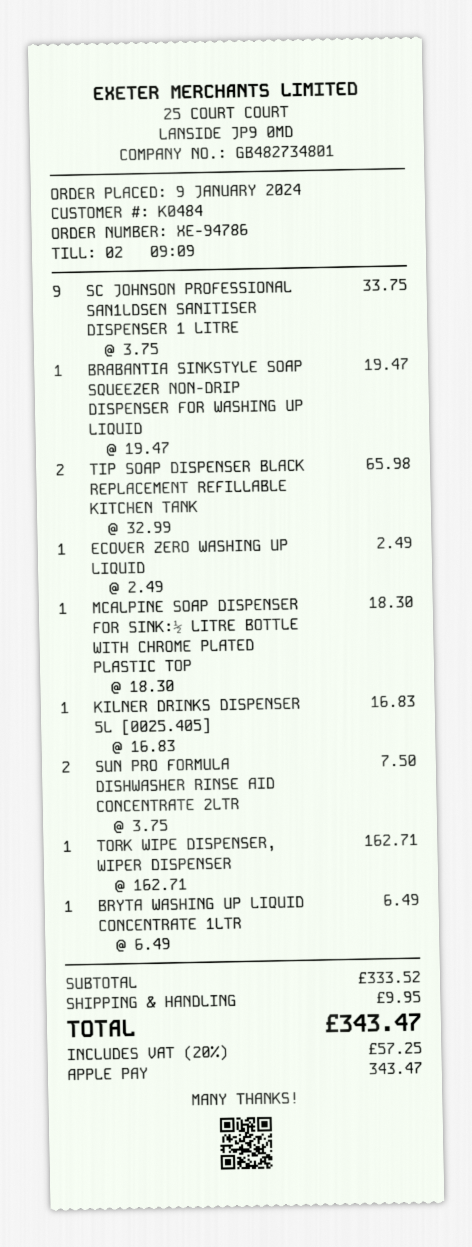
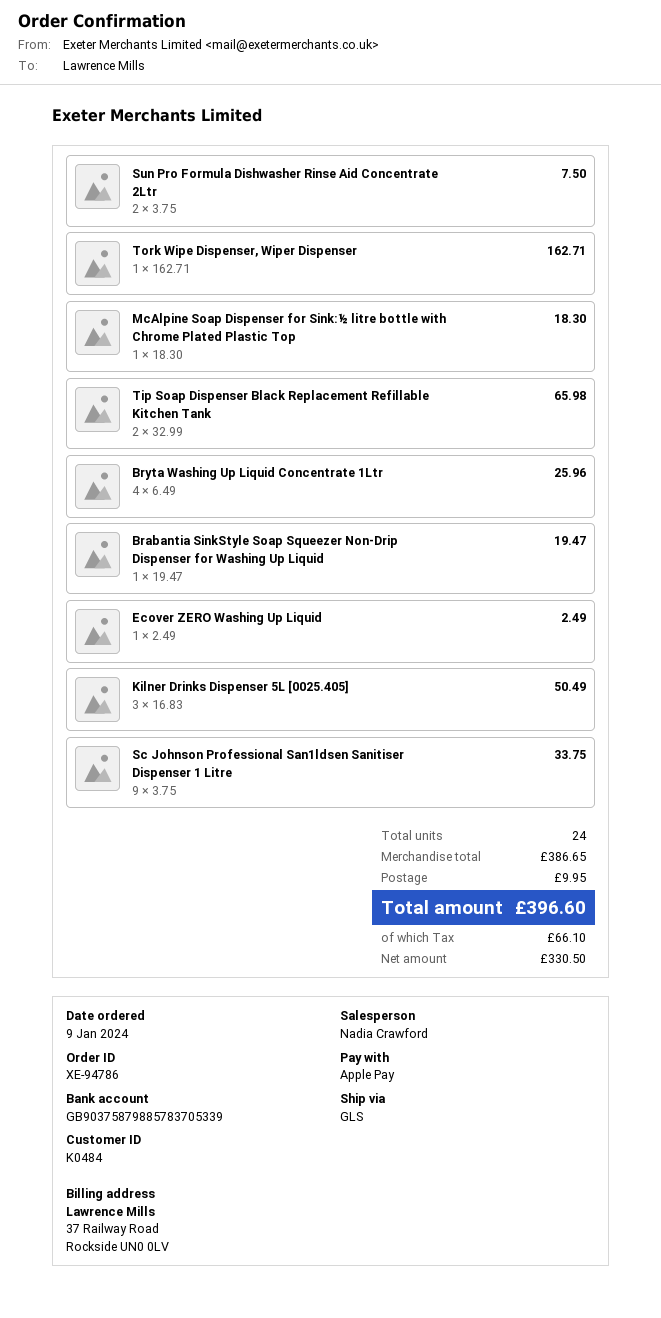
KILNER DRINKS DISPENSER 5L [0025.405]: 1 x 16.83 = 16.83 -> 3 x 16.83 = 50.49
BRYTA WASHING UP LIQUID CONCENTRATE 1LTR: 1 x 6.49 = 6.49 -> 4 x 6.49 = 25.96
subtotal: 333.52 -> 386.65
tax: 57.25 -> 66.10
total: 343.47 -> 396.60

